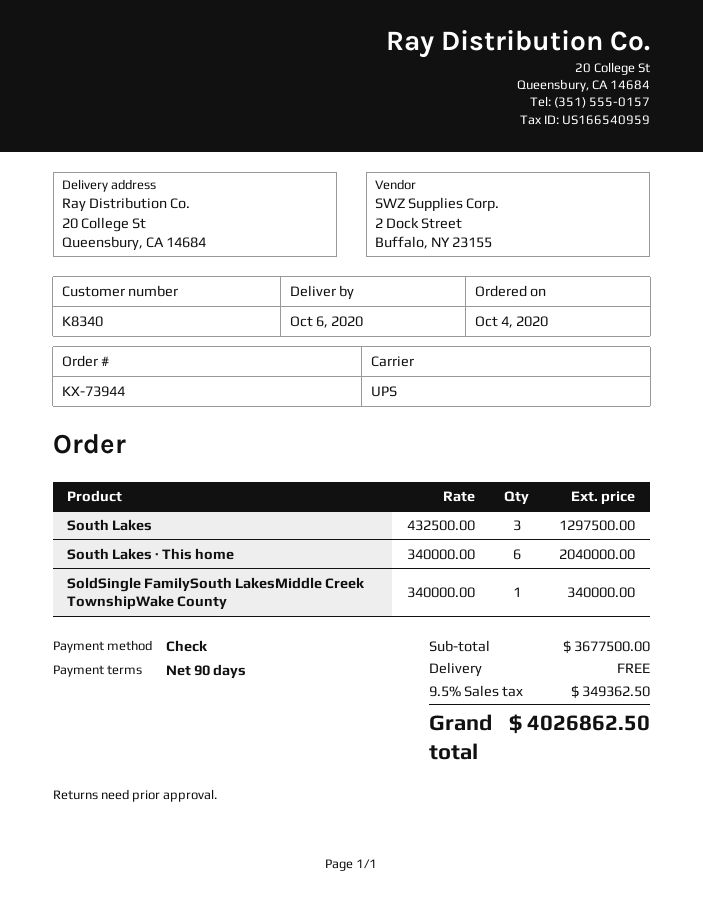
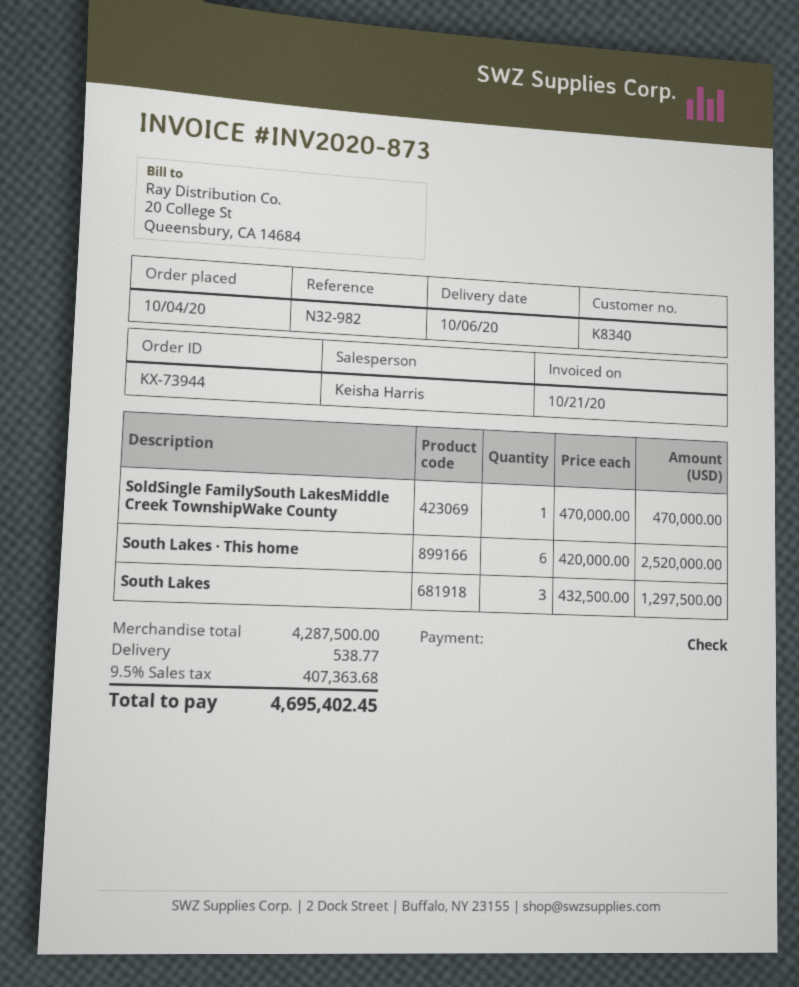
South Lakes · This home: 6 x 340000.00 = 2040000.00 -> 6 x 420000.00 = 2520000.00
SoldSingle FamilySouth LakesMiddle Creek TownshipWake County: 1 x 340000.00 = 340000.00 -> 1 x 470000.00 = 470000.00
subtotal: 3677500.00 -> 4287500.00
shipping: 0.00 -> 538.77
tax: 9.5% = 349362.50 -> 9.5% = 407363.68
total: 4026862.50 -> 4695402.45

